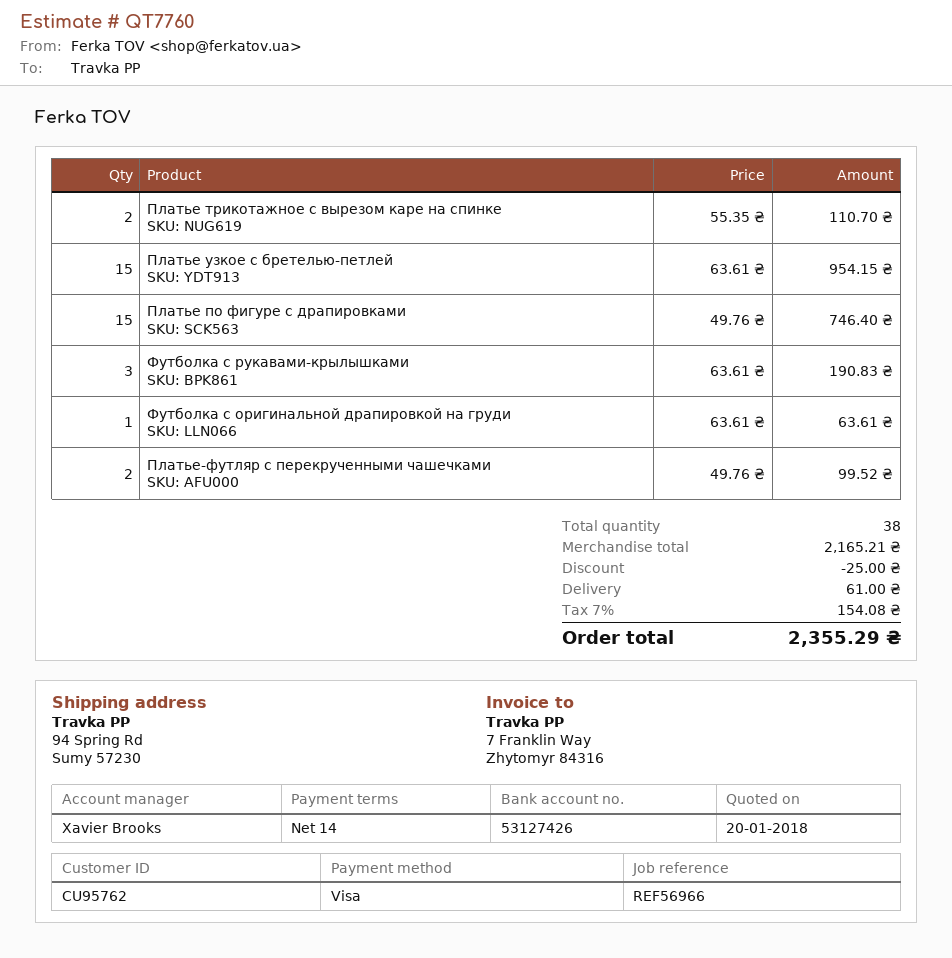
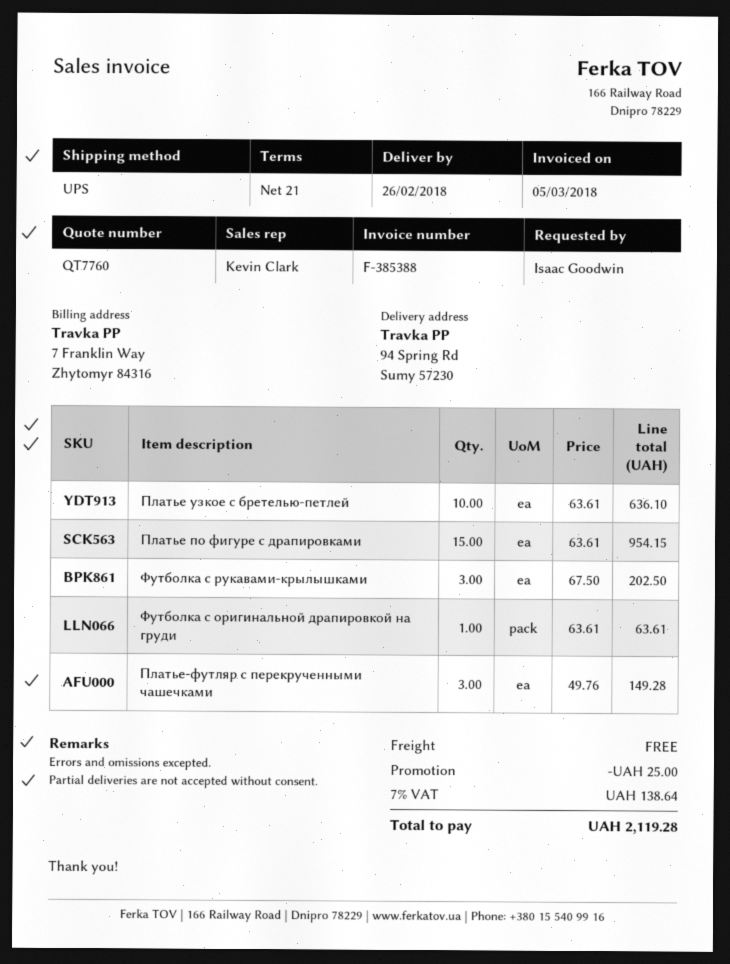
payment terms: 14 days -> 21 days
sales rep: Xavier Brooks -> Kevin Clark
Платье трикотажное с вырезом каре на спинке: 2 x 55.35 = 110.70 -> none
Платье узкое с бретелью-петлей: 15 x 63.61 = 954.15 -> 10 x 63.61 = 636.10
Платье по фигуре с драпировками: 15 x 49.76 = 746.40 -> 15 x 63.61 = 954.15
Футболка с рукавами-крылышками: 3 x 63.61 = 190.83 -> 3 x 67.50 = 202.50
Платье-футляр с перекрученными чашечками: 2 x 49.76 = 99.52 -> 3 x 49.76 = 149.28
shipping: 61.00 -> 0.00
tax: 7% = 154.08 -> 7% = 138.64
total: 2355.29 -> 2119.28

